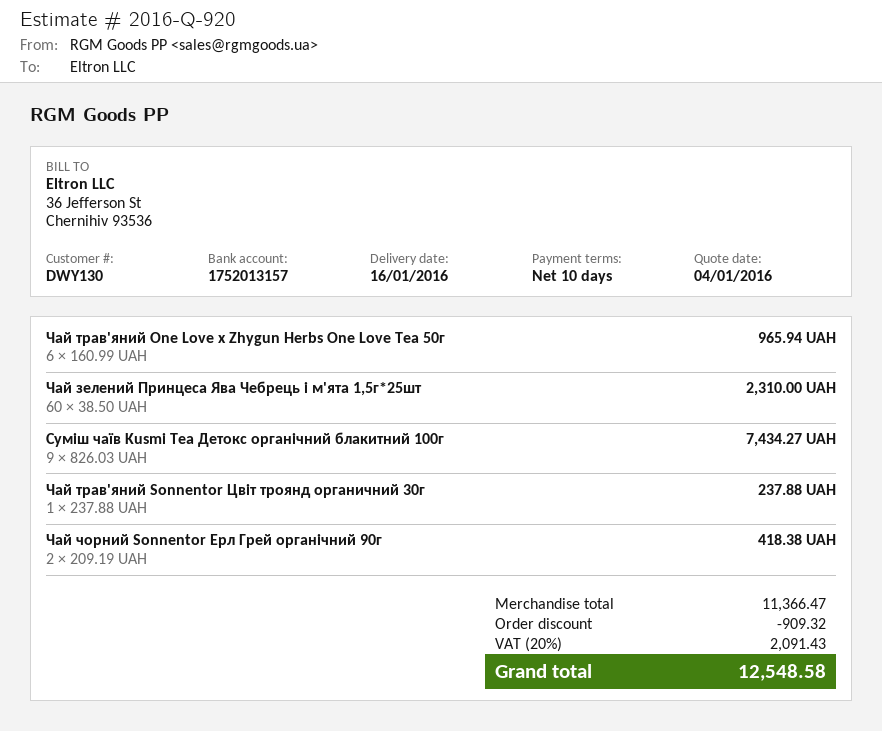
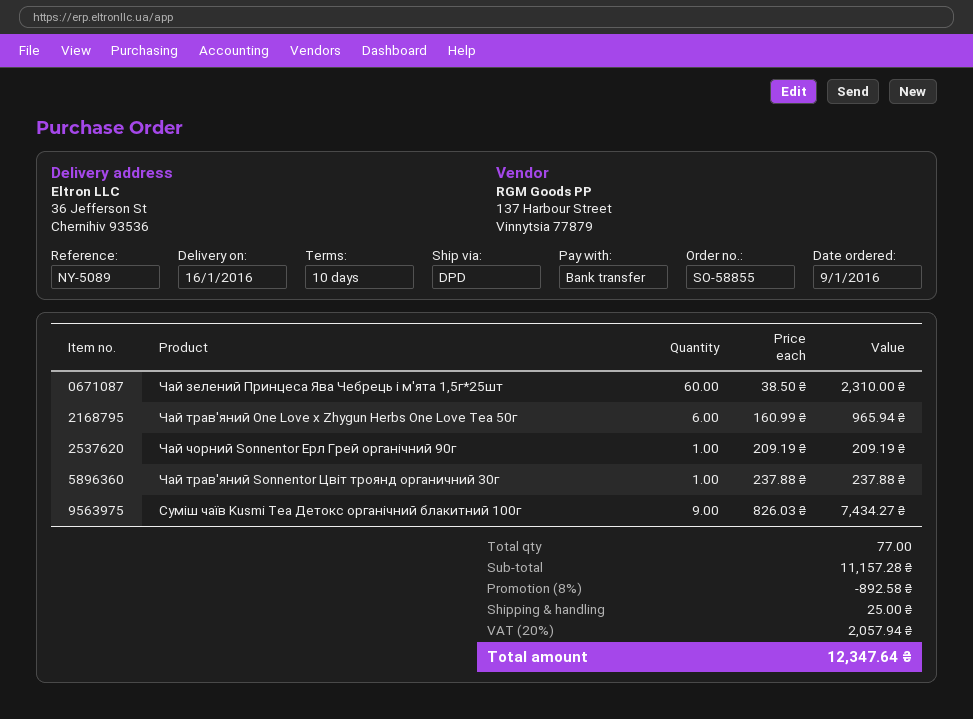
Чай чорний Sonnentor Ерл Грей органічний 90г: 2 x 209.19 = 418.38 -> 1 x 209.19 = 209.19
subtotal: 11366.47 -> 11157.28
discount: 909.32 -> 892.58
shipping: none -> 25.00
tax: 20% = 2091.43 -> 20% = 2057.94
total: 12548.58 -> 12347.64

